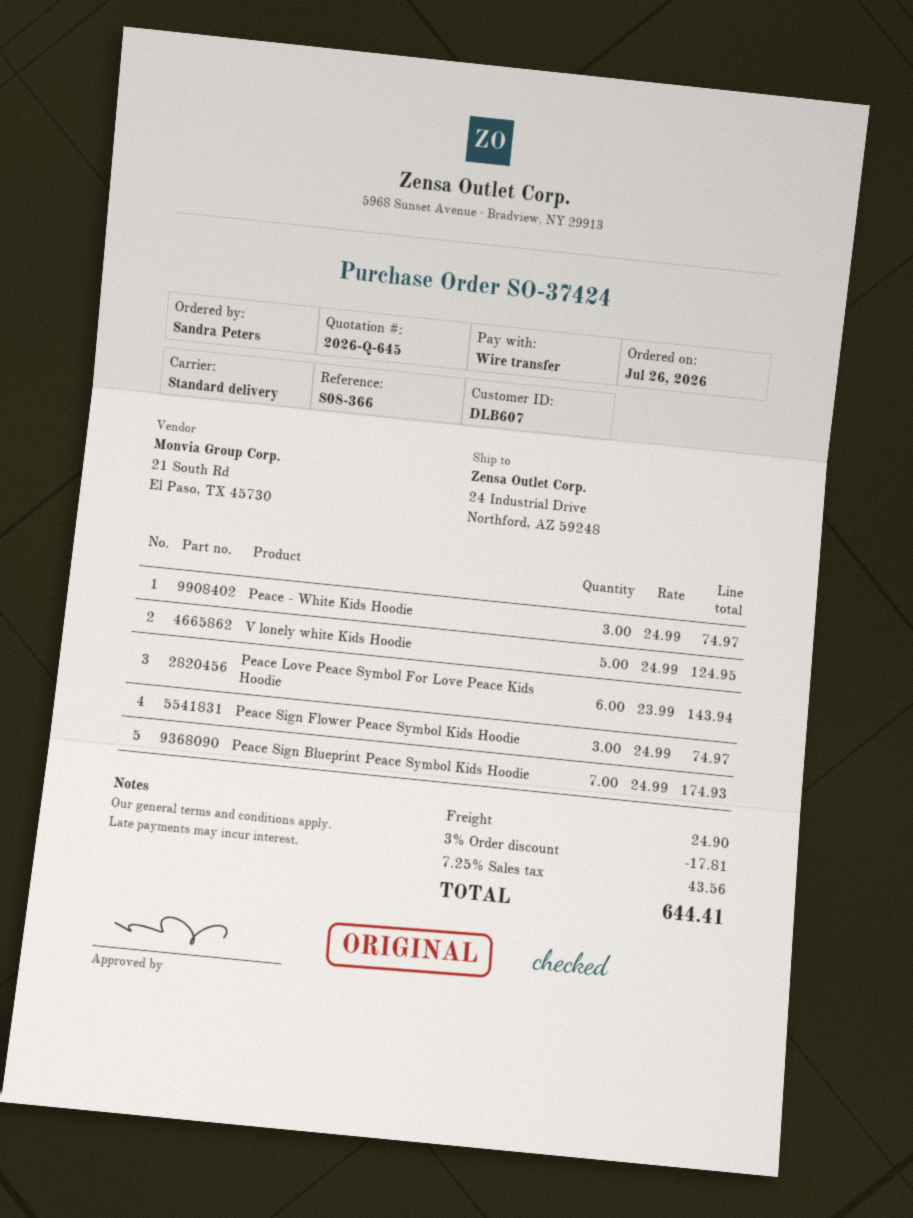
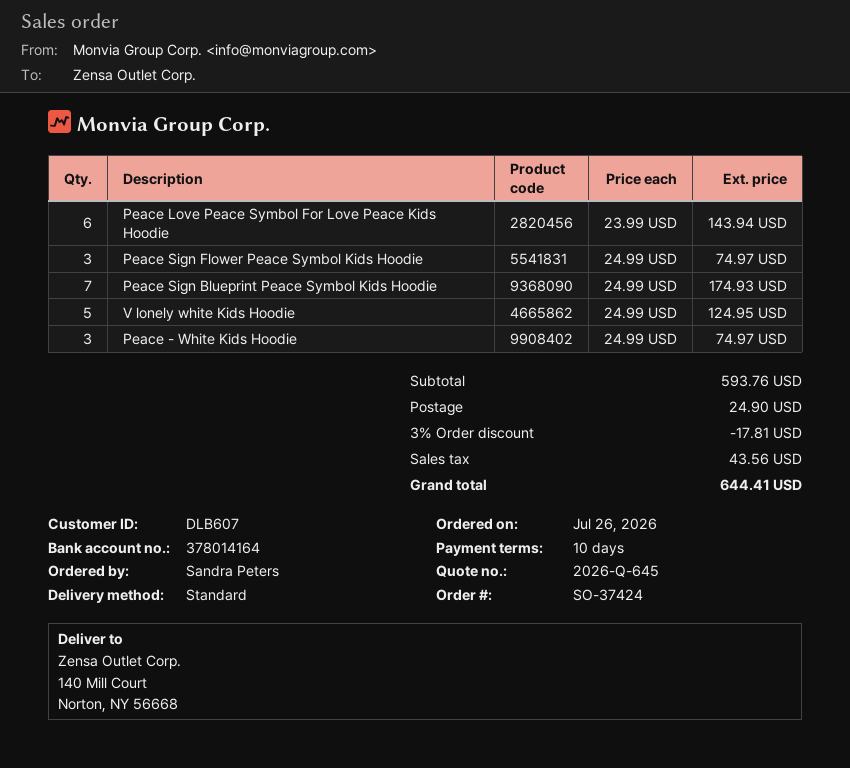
ship to: 24 Industrial Drive, Northford, AZ 59248 -> 140 Mill Court, Norton, NY 56668

